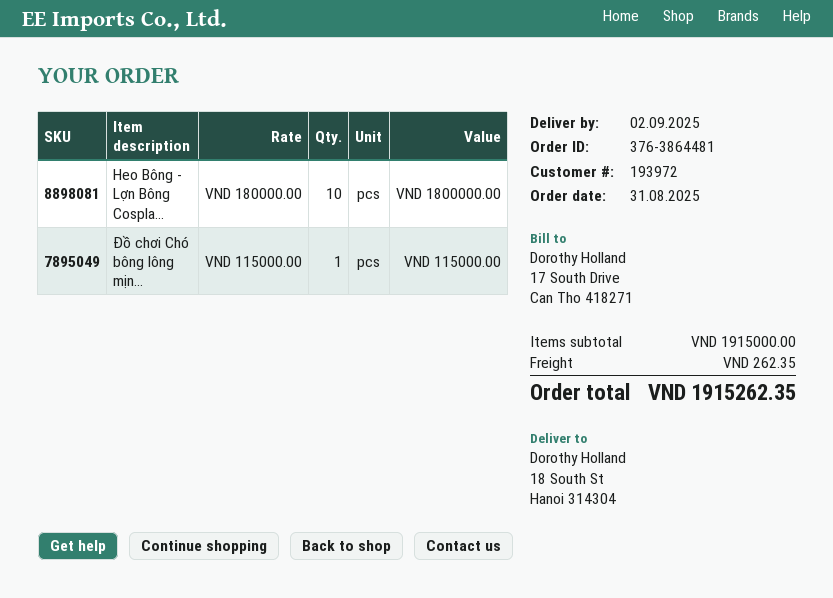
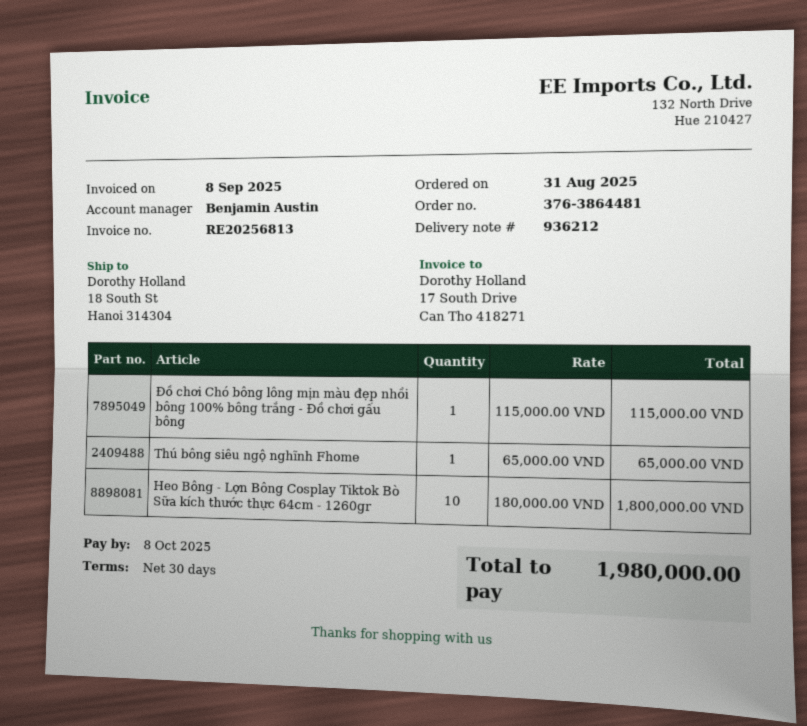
Thú bông siêu ngộ nghĩnh Fhome: none -> 1 x 65000.00 = 65000.00
shipping: 262.35 -> none
total: 1915262.35 -> 1980000.00

